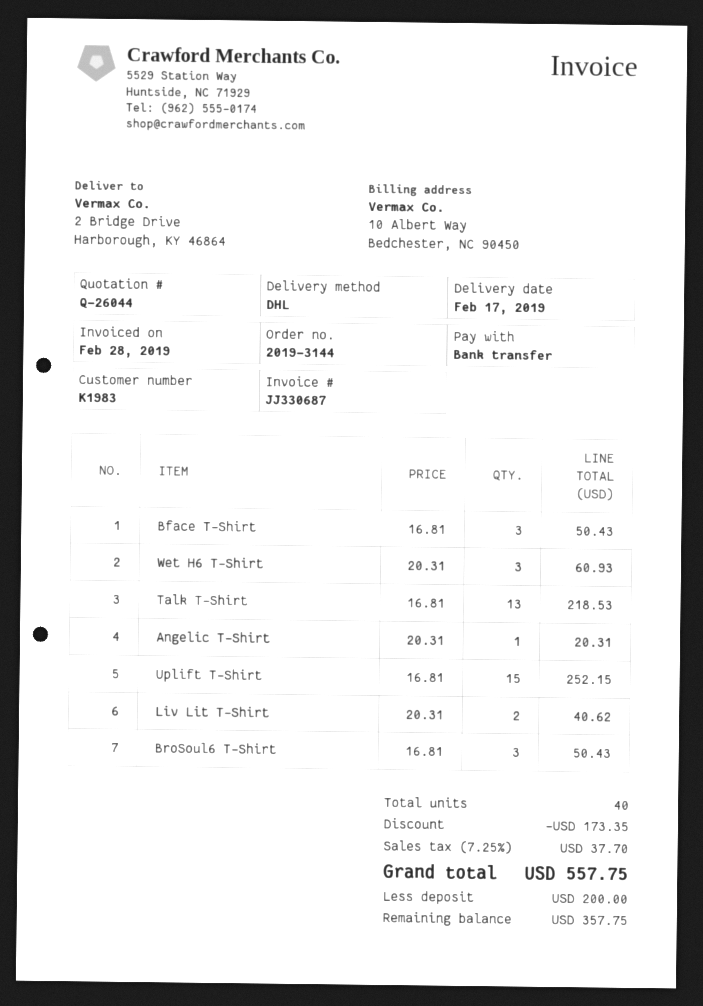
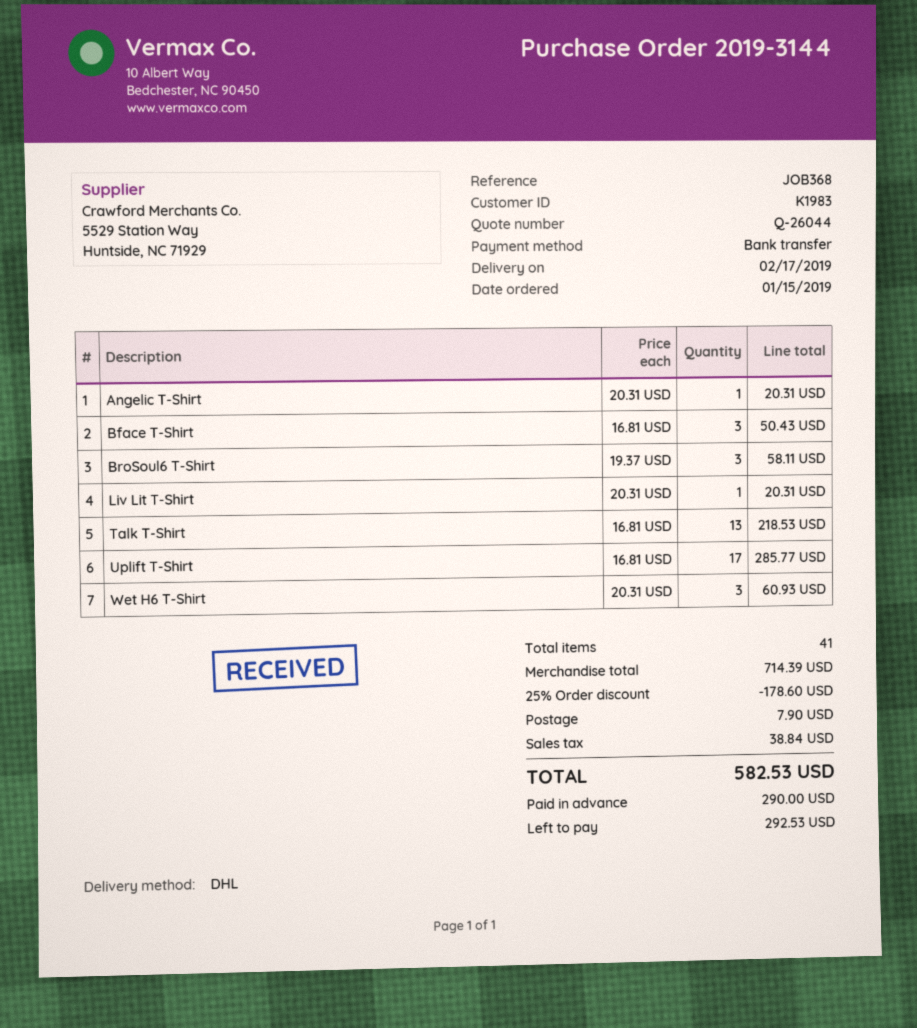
Uplift T-Shirt: 15 x 16.81 = 252.15 -> 17 x 16.81 = 285.77
Liv Lit T-Shirt: 2 x 20.31 = 40.62 -> 1 x 20.31 = 20.31
BroSoul6 T-Shirt: 3 x 16.81 = 50.43 -> 3 x 19.37 = 58.11
total quantity: 40 -> 41
discount: 173.35 -> 178.60
shipping: none -> 7.90
tax: 37.70 -> 38.84
total: 557.75 -> 582.53
deposit: 200.00 -> 290.00
balance: 357.75 -> 292.53

